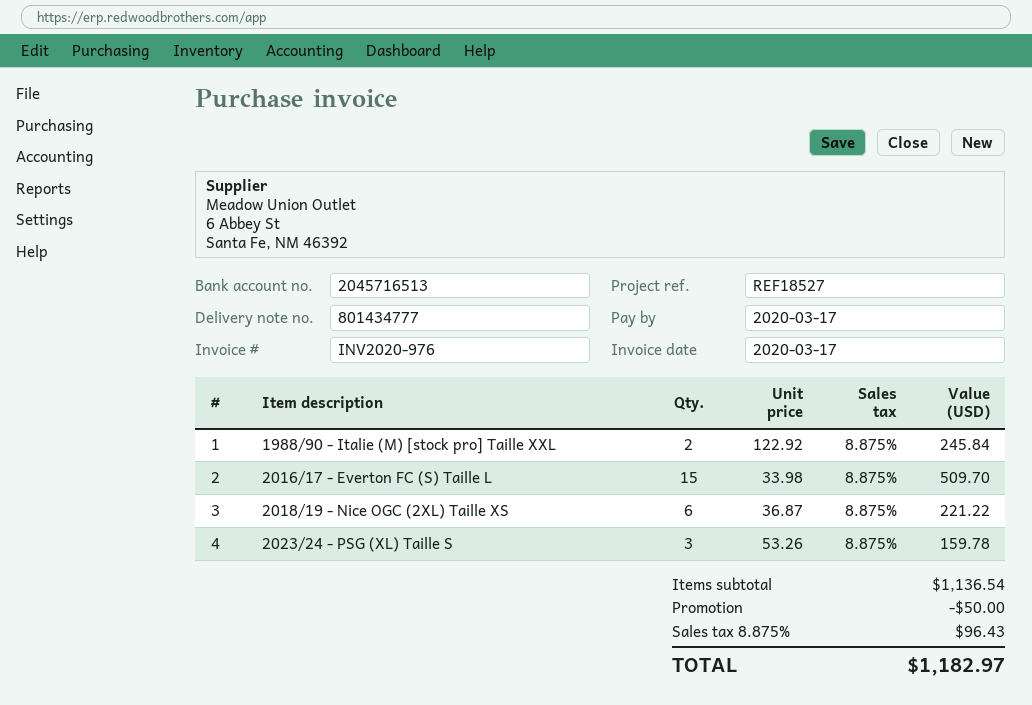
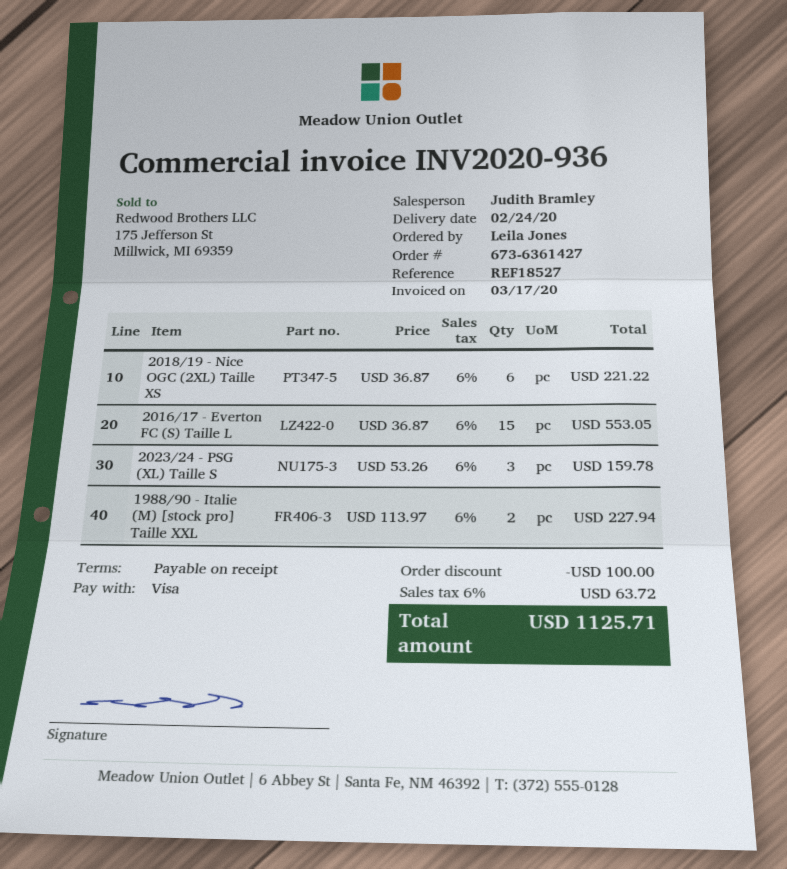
invoice number: INV2020-976 -> INV2020-936
1988/90 - Italie (M) [stock pro] Taille XXL: 2 x 122.92 = 245.84 -> 2 x 113.97 = 227.94
2016/17 - Everton FC (S) Taille L: 15 x 33.98 = 509.70 -> 15 x 36.87 = 553.05
discount: 50.00 -> 100.00
tax: 8.875% = 96.43 -> 6% = 63.72
total: 1182.97 -> 1125.71

